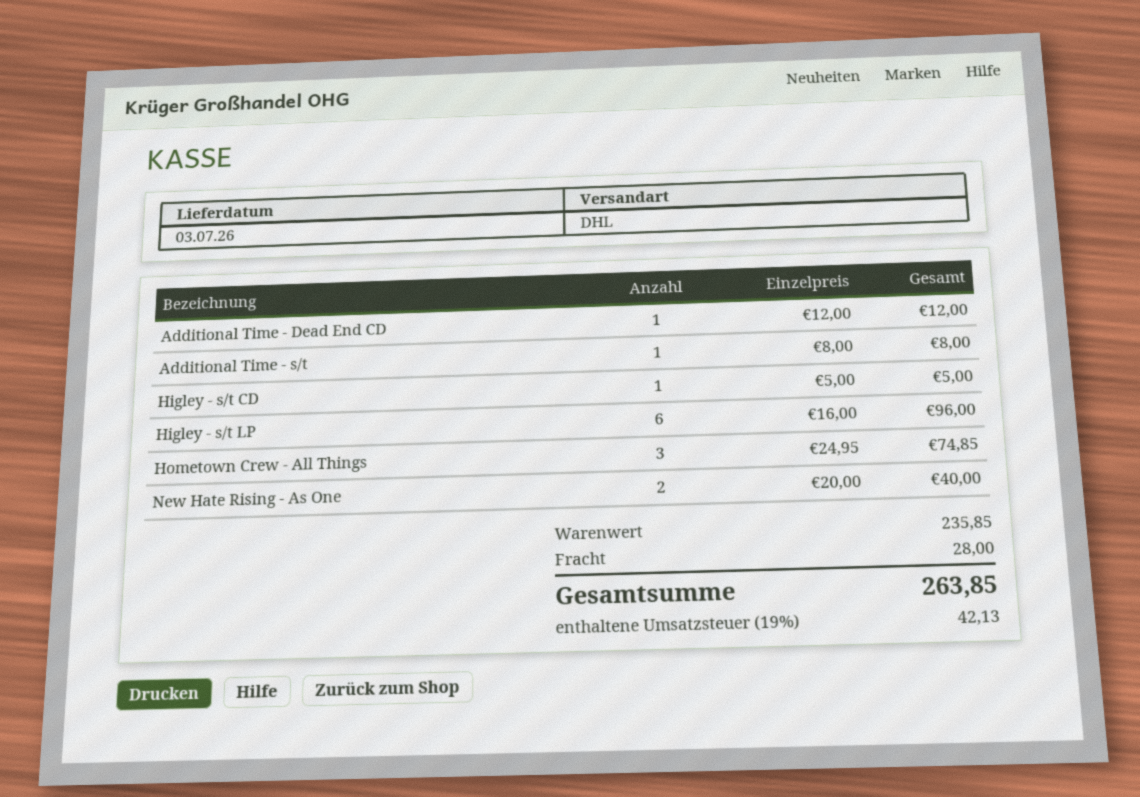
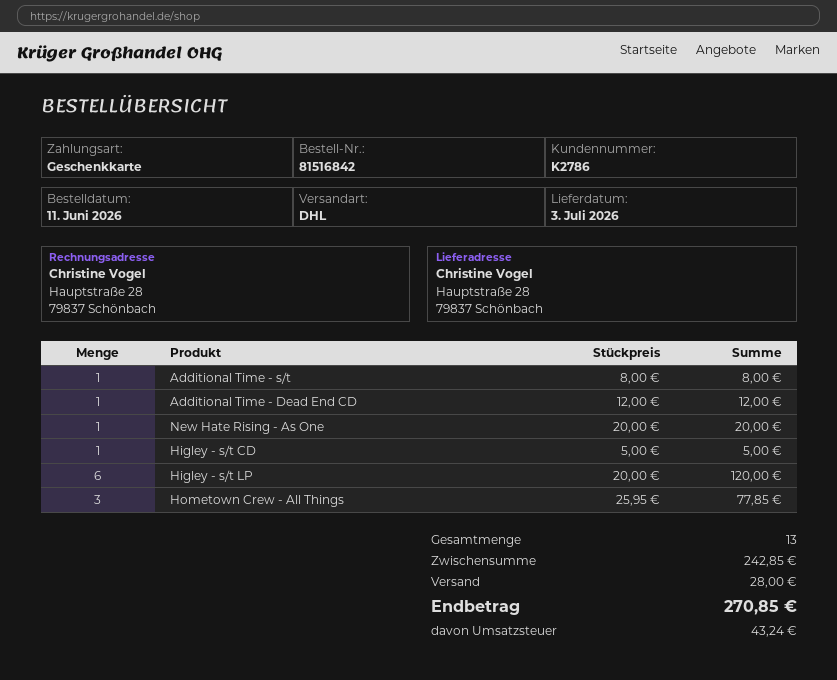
Higley - s/t LP: 6 x 16.00 = 96.00 -> 6 x 20.00 = 120.00
Hometown Crew - All Things: 3 x 24.95 = 74.85 -> 3 x 25.95 = 77.85
New Hate Rising - As One: 2 x 20.00 = 40.00 -> 1 x 20.00 = 20.00
subtotal: 235.85 -> 242.85
tax: 42.13 -> 43.24
total: 263.85 -> 270.85

